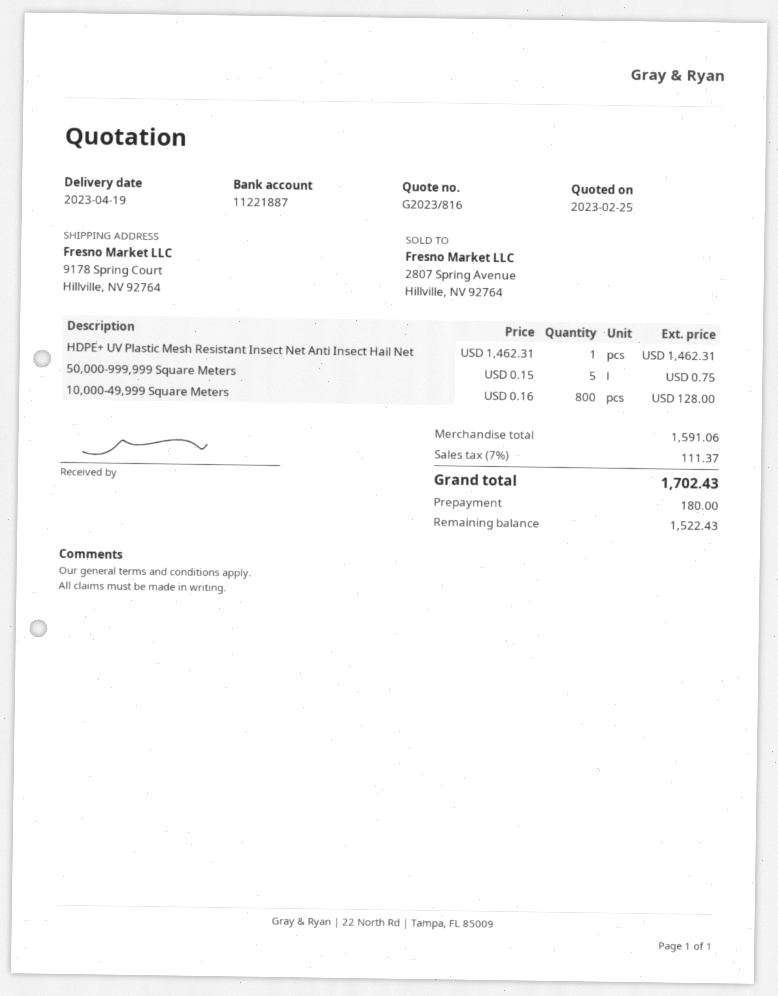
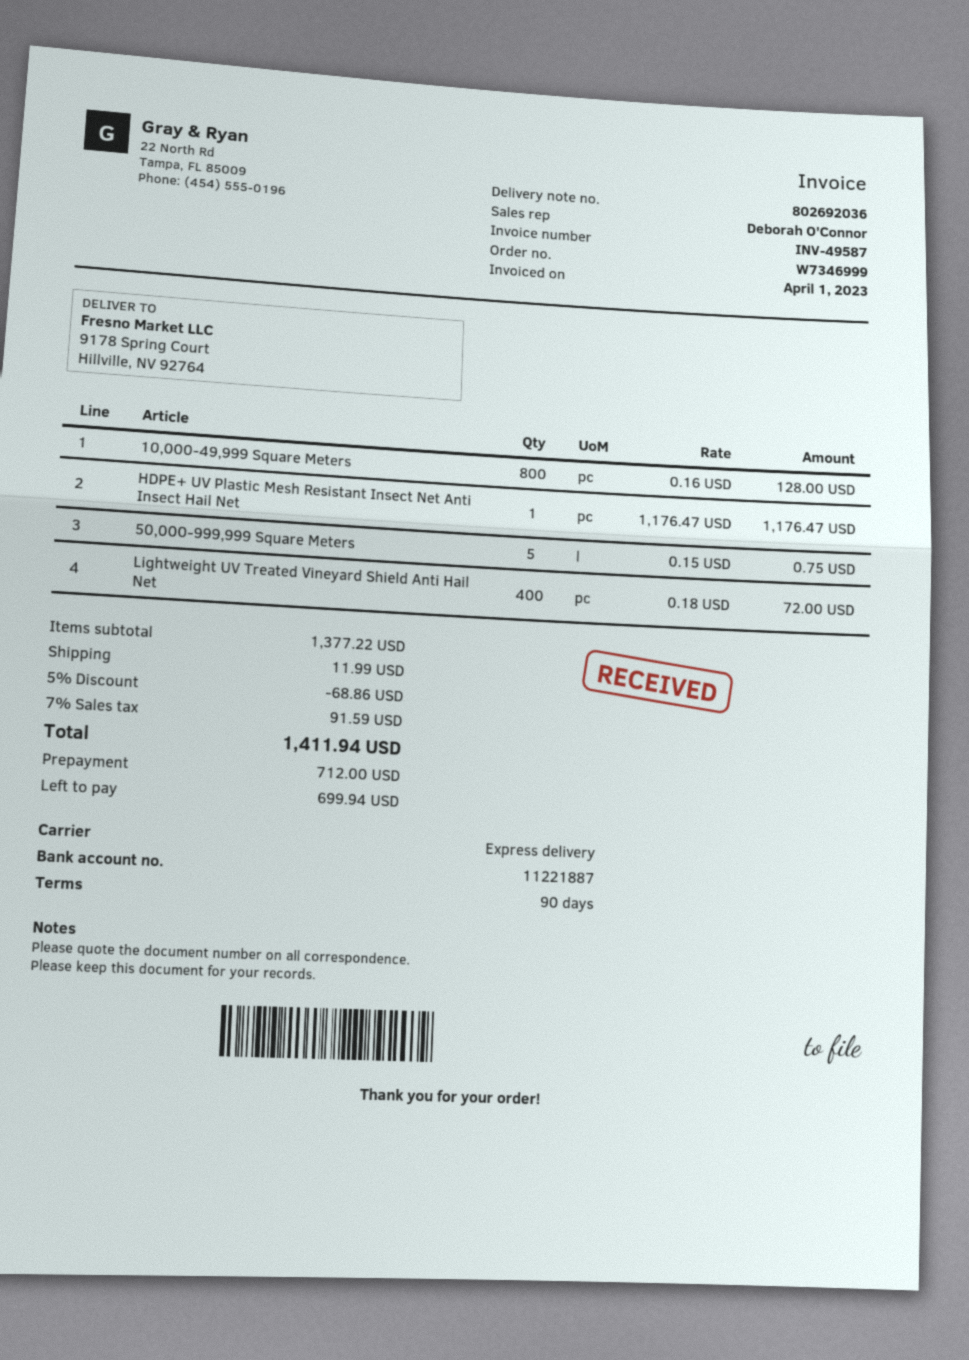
HDPE+ UV Plastic Mesh Resistant Insect Net Anti Insect Hail Net: 1 x 1462.31 = 1462.31 -> 1 x 1176.47 = 1176.47
Lightweight UV Treated Vineyard Shield Anti Hail Net: none -> 400 x 0.18 = 72.00
subtotal: 1591.06 -> 1377.22
discount: none -> 5% = 68.86
shipping: none -> 11.99
tax: 7% = 111.37 -> 7% = 91.59
total: 1702.43 -> 1411.94
deposit: 180.00 -> 712.00
balance: 1522.43 -> 699.94

